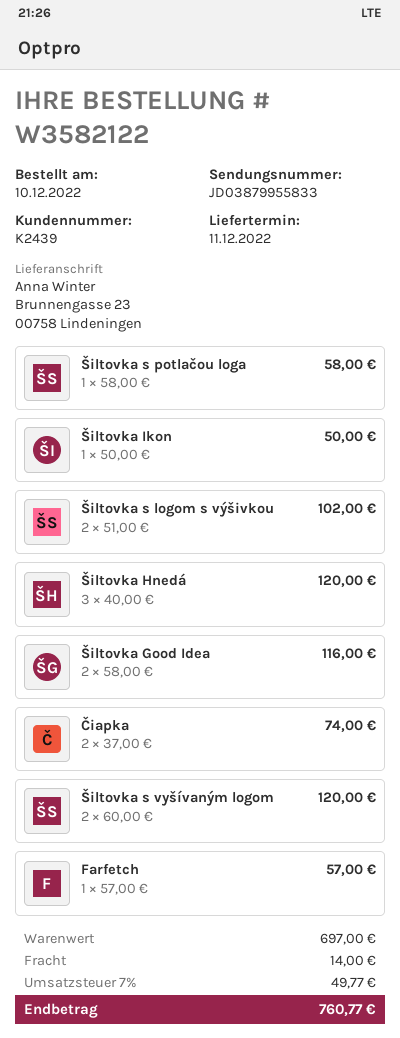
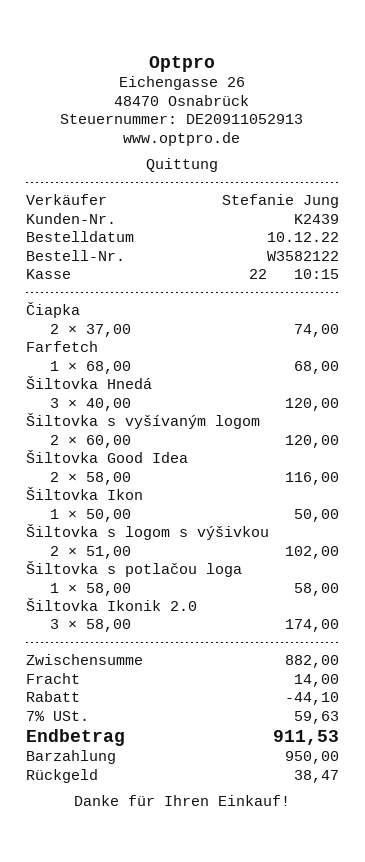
Farfetch: 1 x 57.00 = 57.00 -> 1 x 68.00 = 68.00
Šiltovka Ikonik 2.0: none -> 3 x 58.00 = 174.00
subtotal: 697.00 -> 882.00
discount: none -> 44.10
tax: 7% = 49.77 -> 7% = 59.63
total: 760.77 -> 911.53

